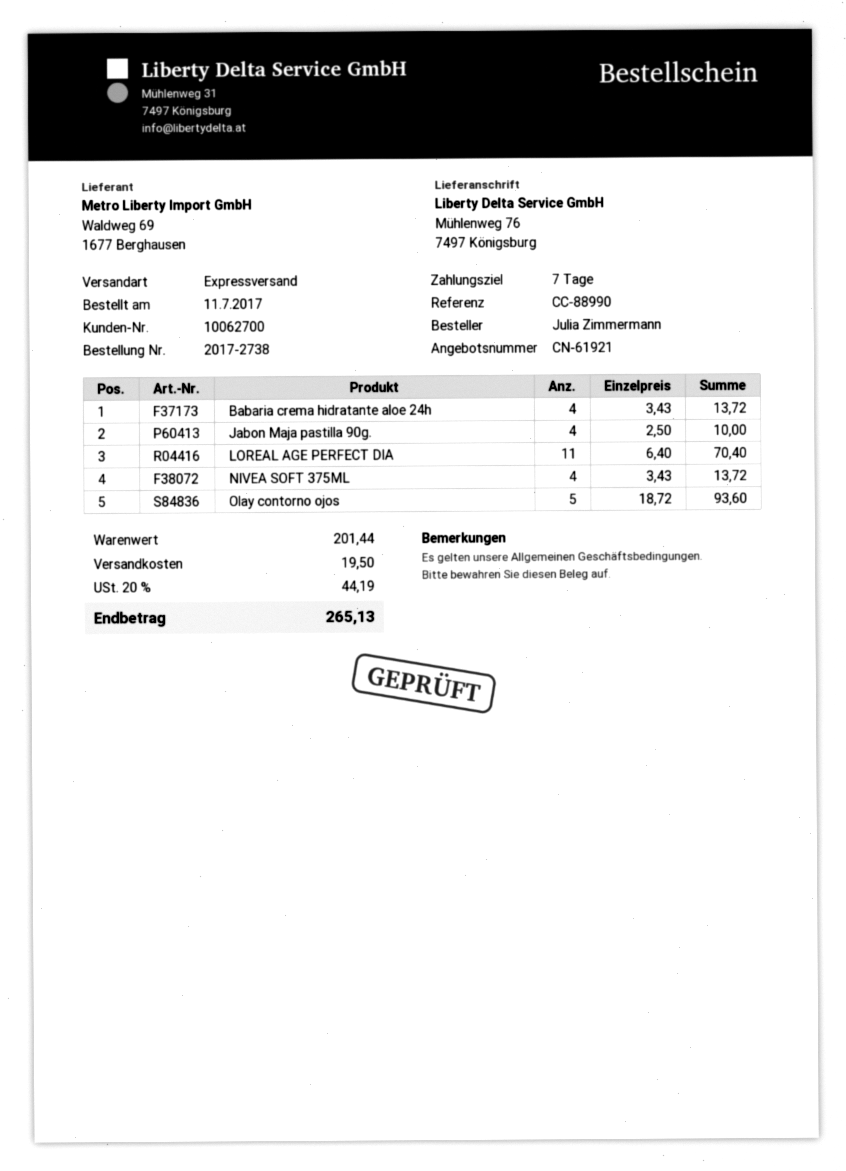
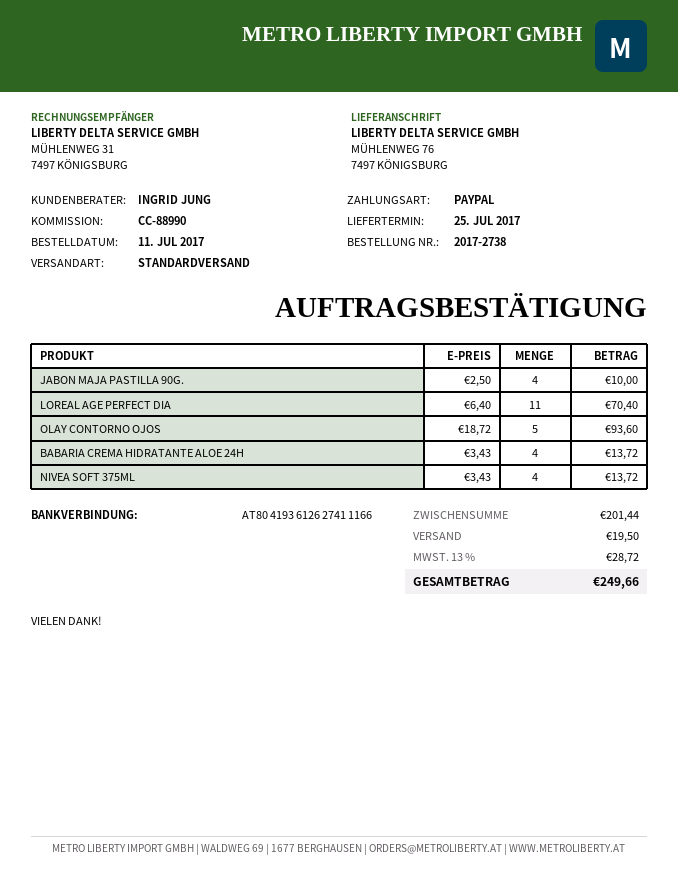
shipping method: express -> standard
tax: 20% = 44.19 -> 13% = 28.72
total: 265.13 -> 249.66

